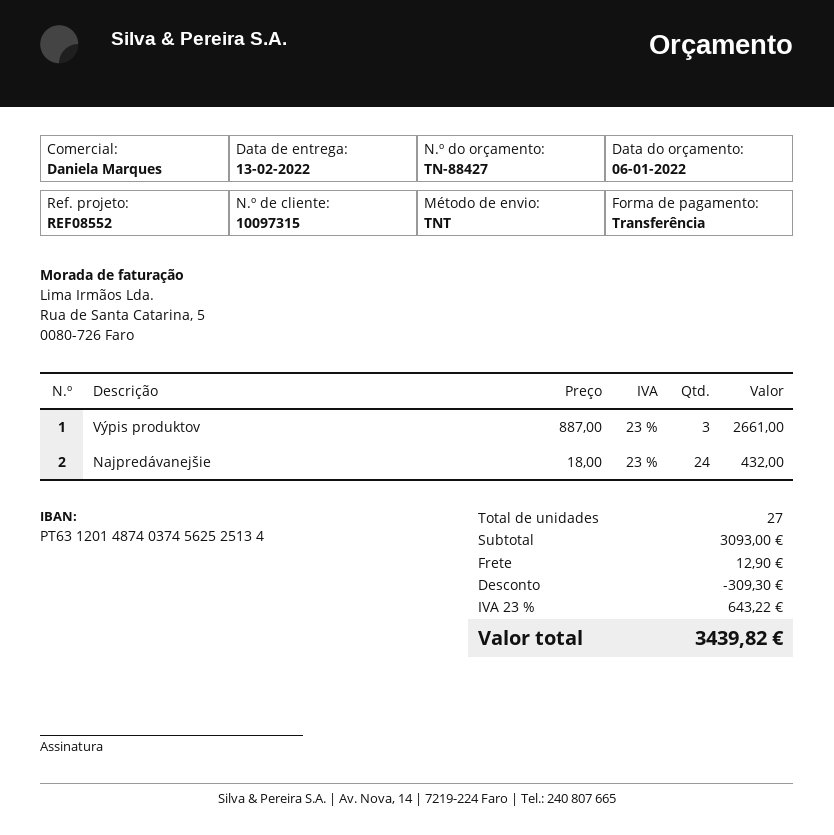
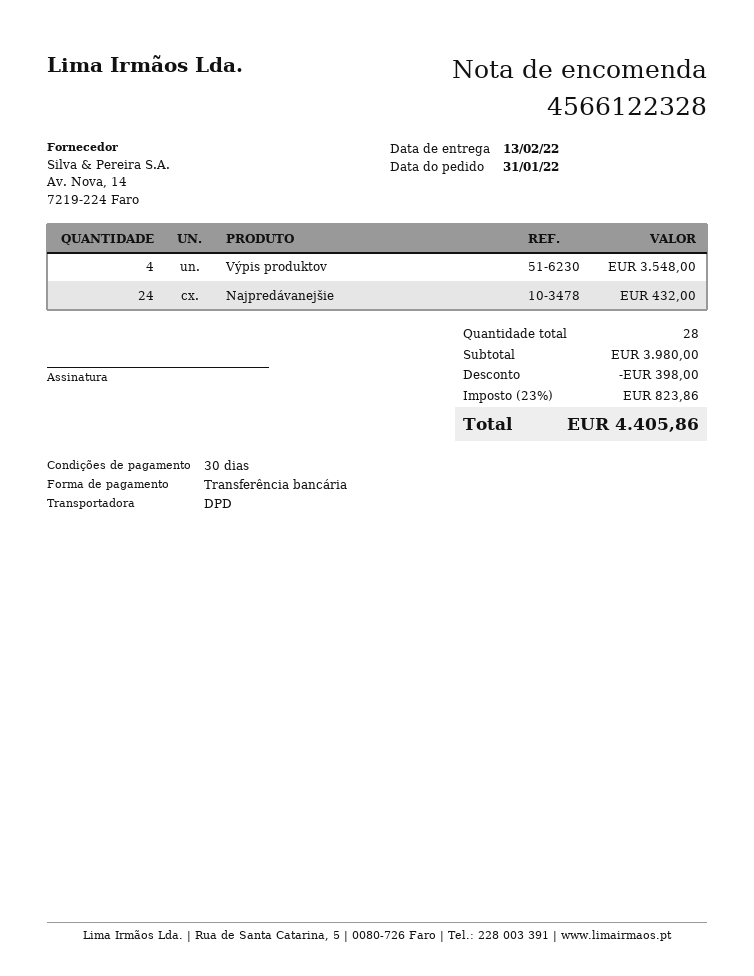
shipping method: TNT -> DPD
Výpis produktov: 3 for 2661.00 -> 4 for 3548.00
total quantity: 27 -> 28
subtotal: 3093.00 -> 3980.00
discount: 309.30 -> 398.00
shipping: 12.90 -> none
tax: 23% = 643.22 -> 23% = 823.86
total: 3439.82 -> 4405.86

